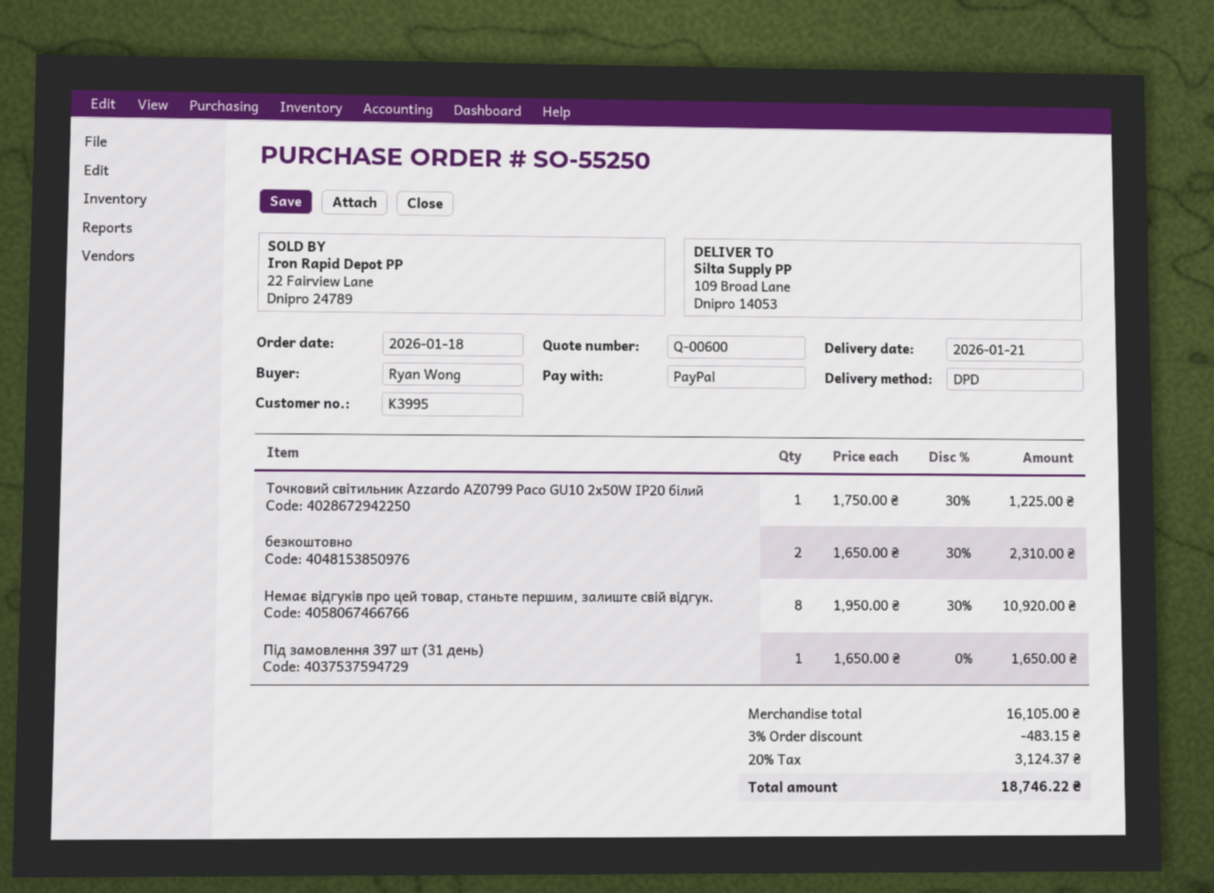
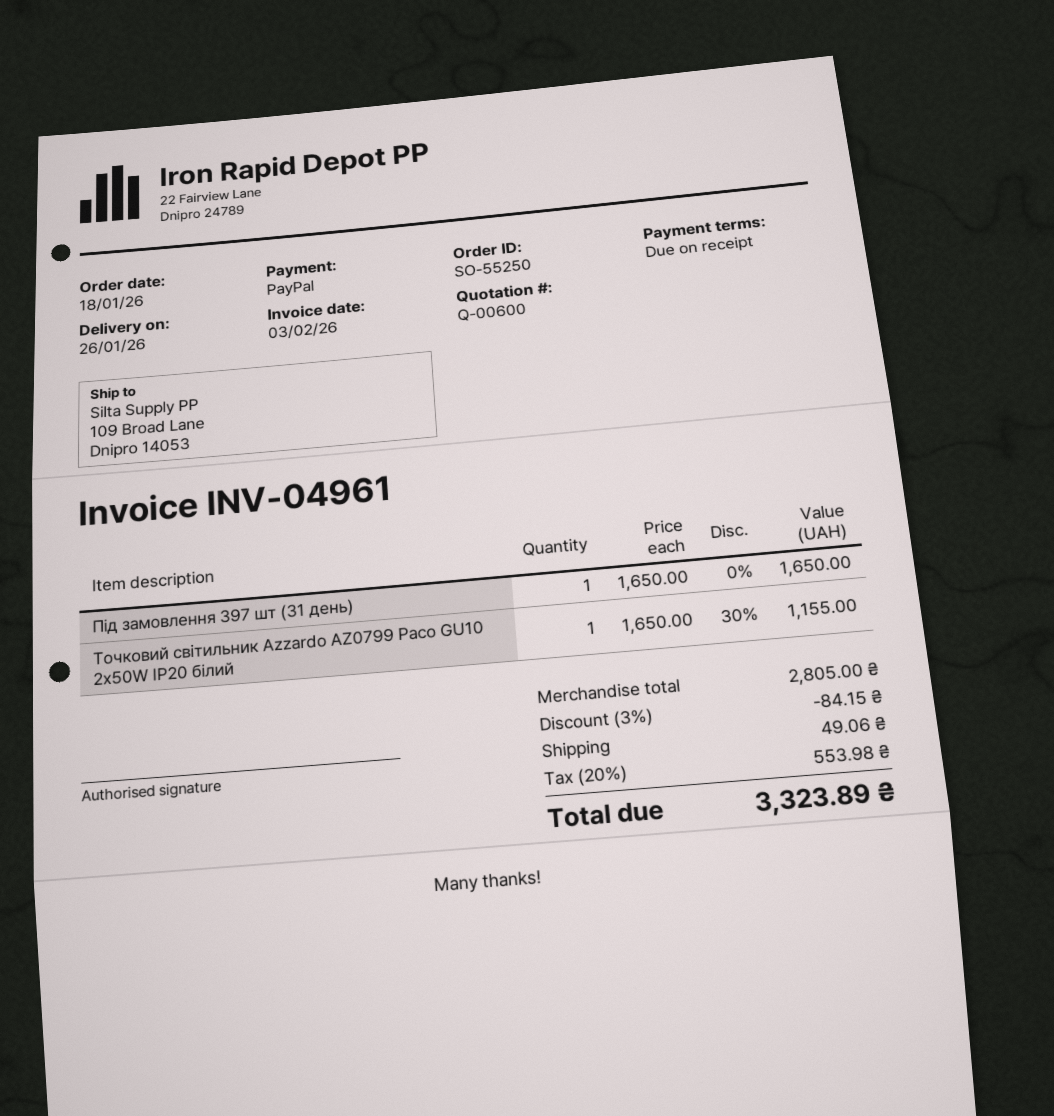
delivery date: 2026-01-21 -> 2026-01-26
Точковий світильник Azzardo AZ0799 Paco GU10 2x50W IP20 білий: 1 x 1750.00 - 30% = 1225.00 -> 1 x 1650.00 - 30% = 1155.00
безкоштовно: 2 x 1650.00 - 30% = 2310.00 -> none
Немає відгуків про цей товар, станьте першим, залиште свій відгук.: 8 x 1950.00 - 30% = 10920.00 -> none
subtotal: 16105.00 -> 2805.00
discount: 3% = 483.15 -> 3% = 84.15
shipping: none -> 49.06
tax: 20% = 3124.37 -> 20% = 553.98
total: 18746.22 -> 3323.89

